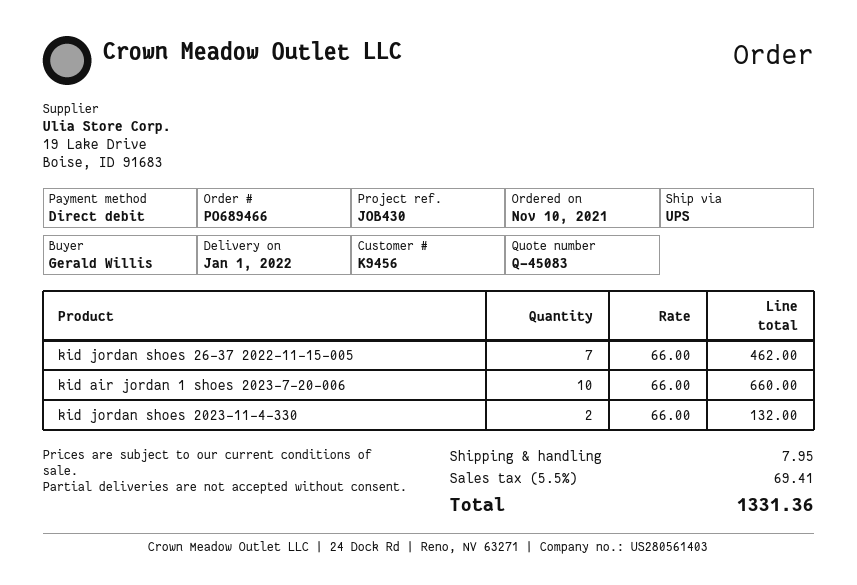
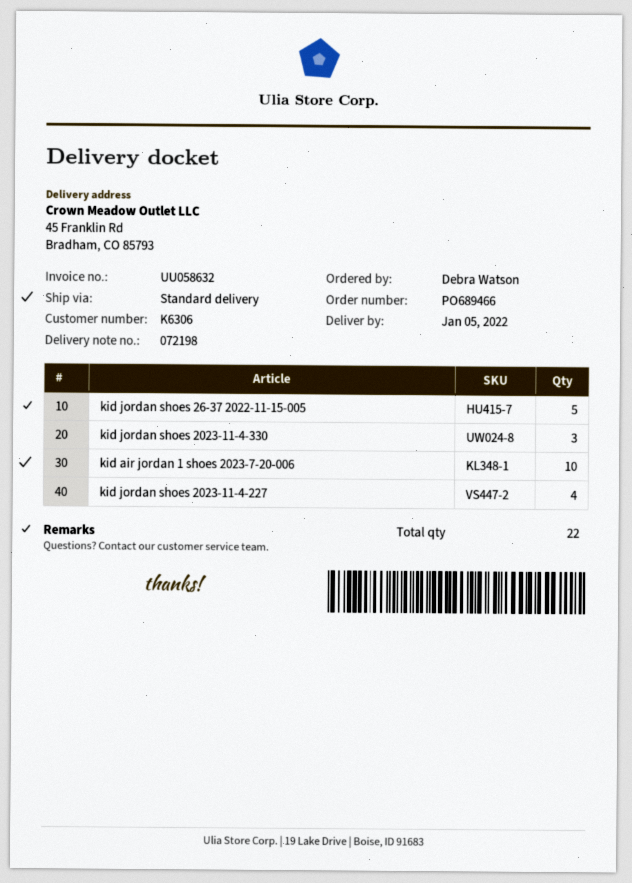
delivery date: 2022-01-01 -> 2022-01-05
customer number: K9456 -> K6306
ordered by: Gerald Willis -> Debra Watson
shipping method: UPS -> standard
kid jordan shoes 26-37 2022-11-15-005: 7 -> 5
kid jordan shoes 2023-11-4-330: 2 -> 3
kid jordan shoes 2023-11-4-227: none -> 4

